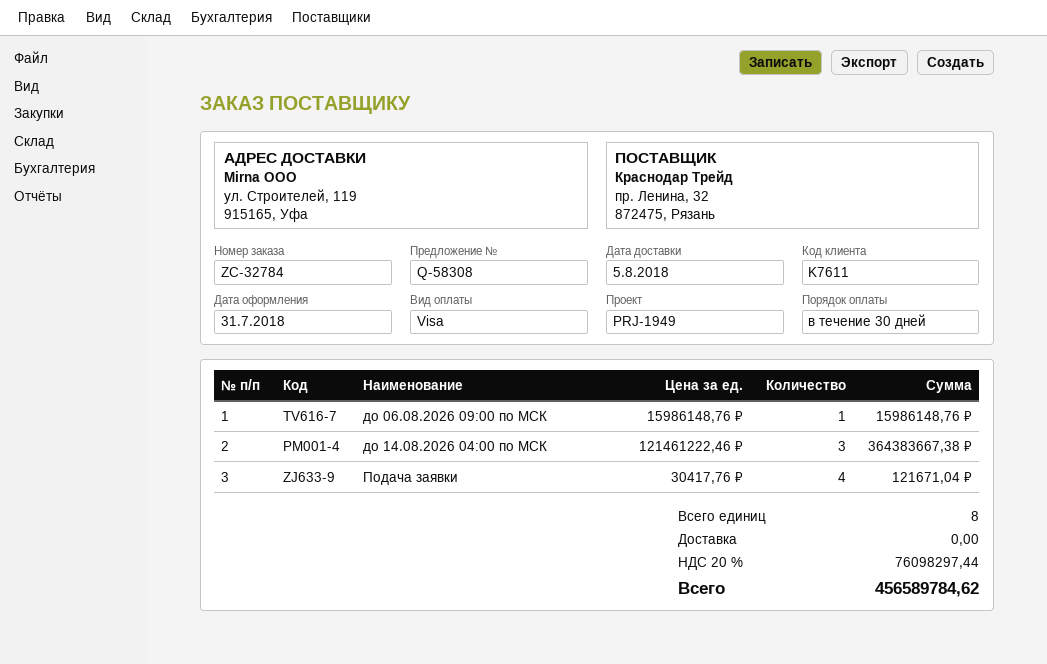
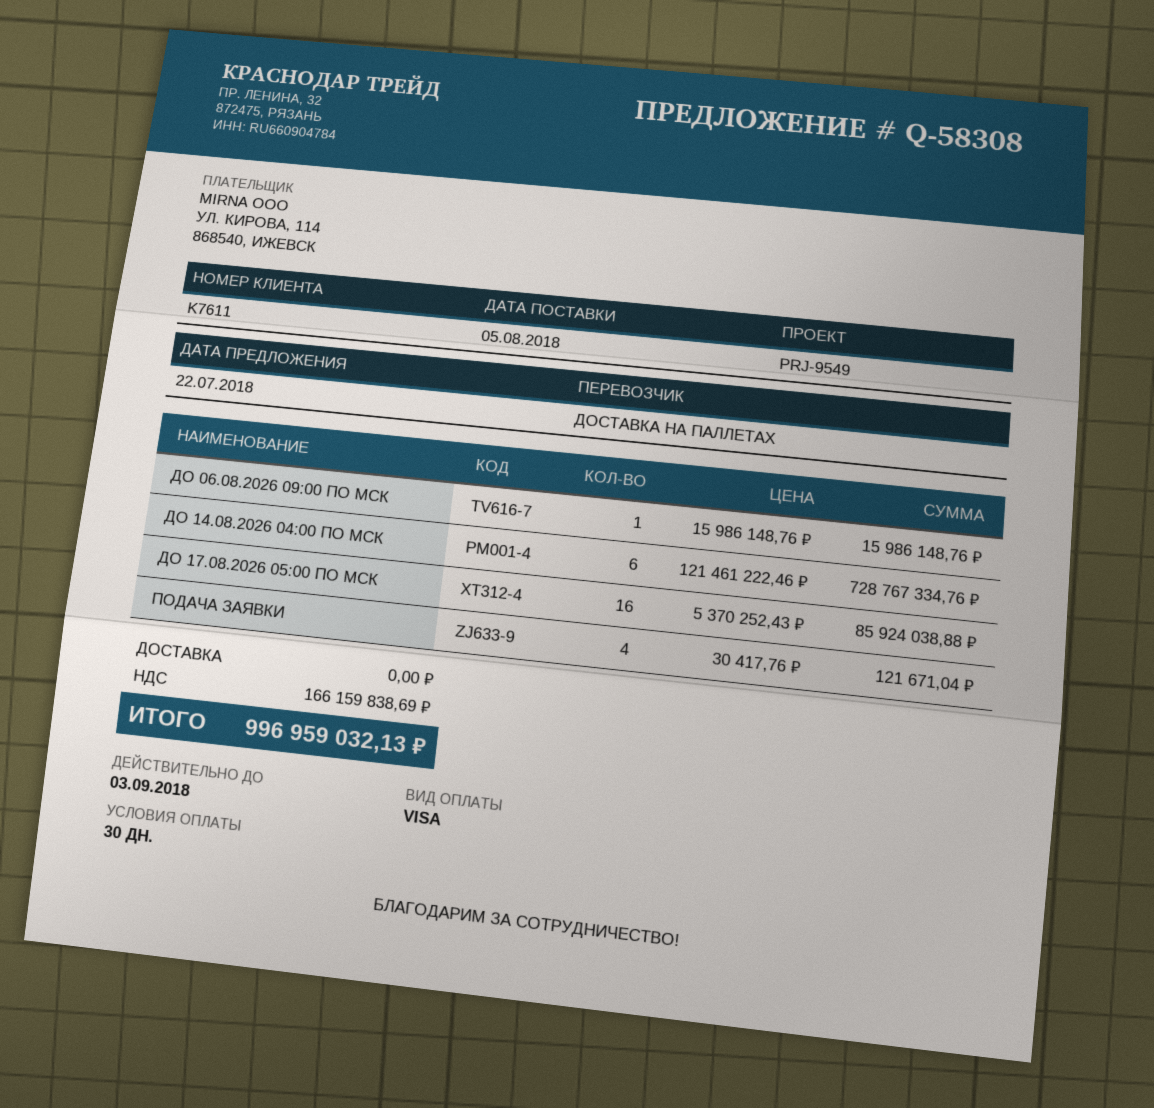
reference: PRJ-1949 -> PRJ-9549
до 14.08.2026 04:00 по МСК: 3 x 121461222.46 = 364383667.38 -> 6 x 121461222.46 = 728767334.76
ДО 17.08.2026 05:00 ПО МСК: none -> 16 x 5370252.43 = 85924038.88
tax: 76098297.44 -> 166159838.69
total: 456589784.62 -> 996959032.13

